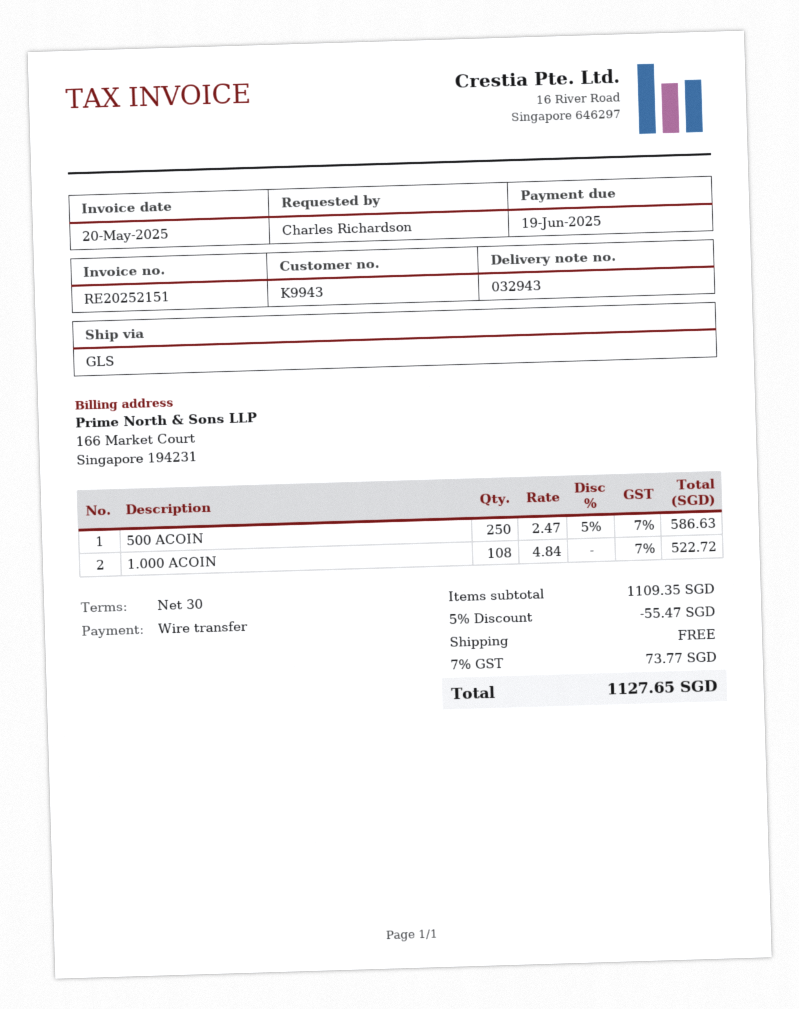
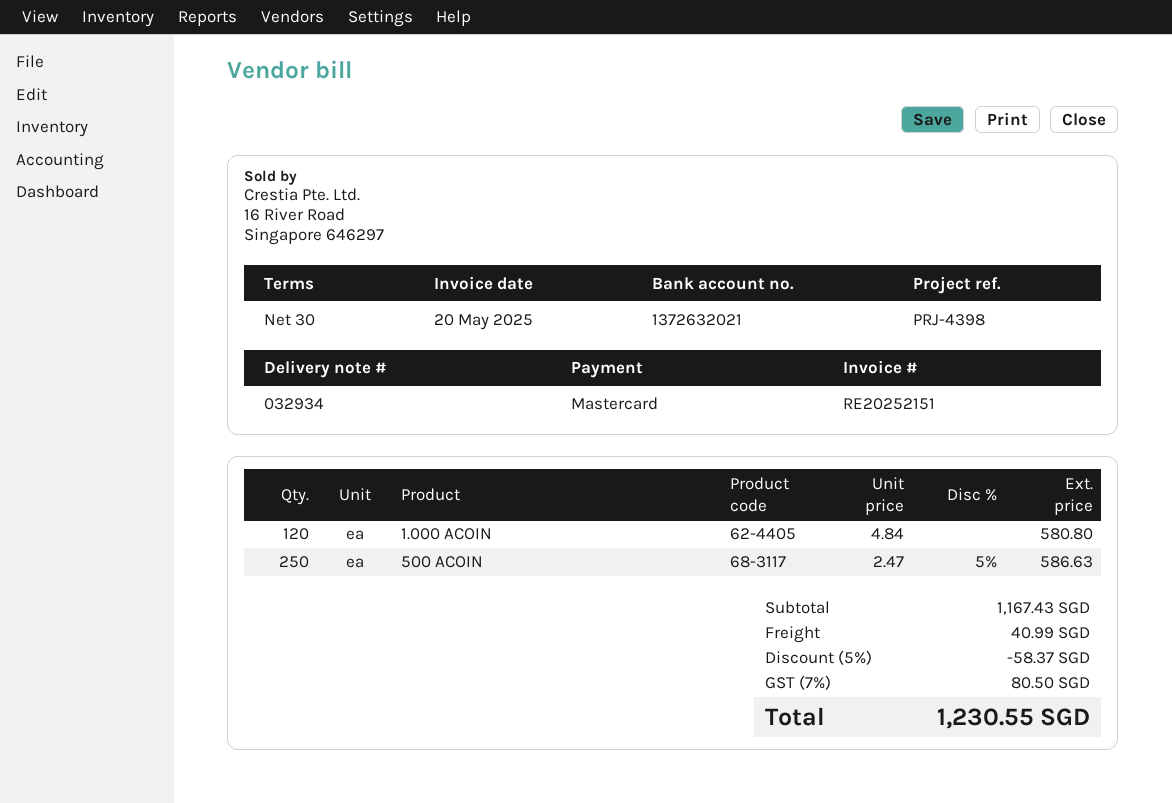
delivery note number: 032943 -> 032934
payment method: bank transfer -> Mastercard
1.000 ACOIN: 108 x 4.84 = 522.72 -> 120 x 4.84 = 580.80
subtotal: 1109.35 -> 1167.43
discount: 5% = 55.47 -> 5% = 58.37
shipping: 0.00 -> 40.99
tax: 7% = 73.77 -> 7% = 80.50
total: 1127.65 -> 1230.55

